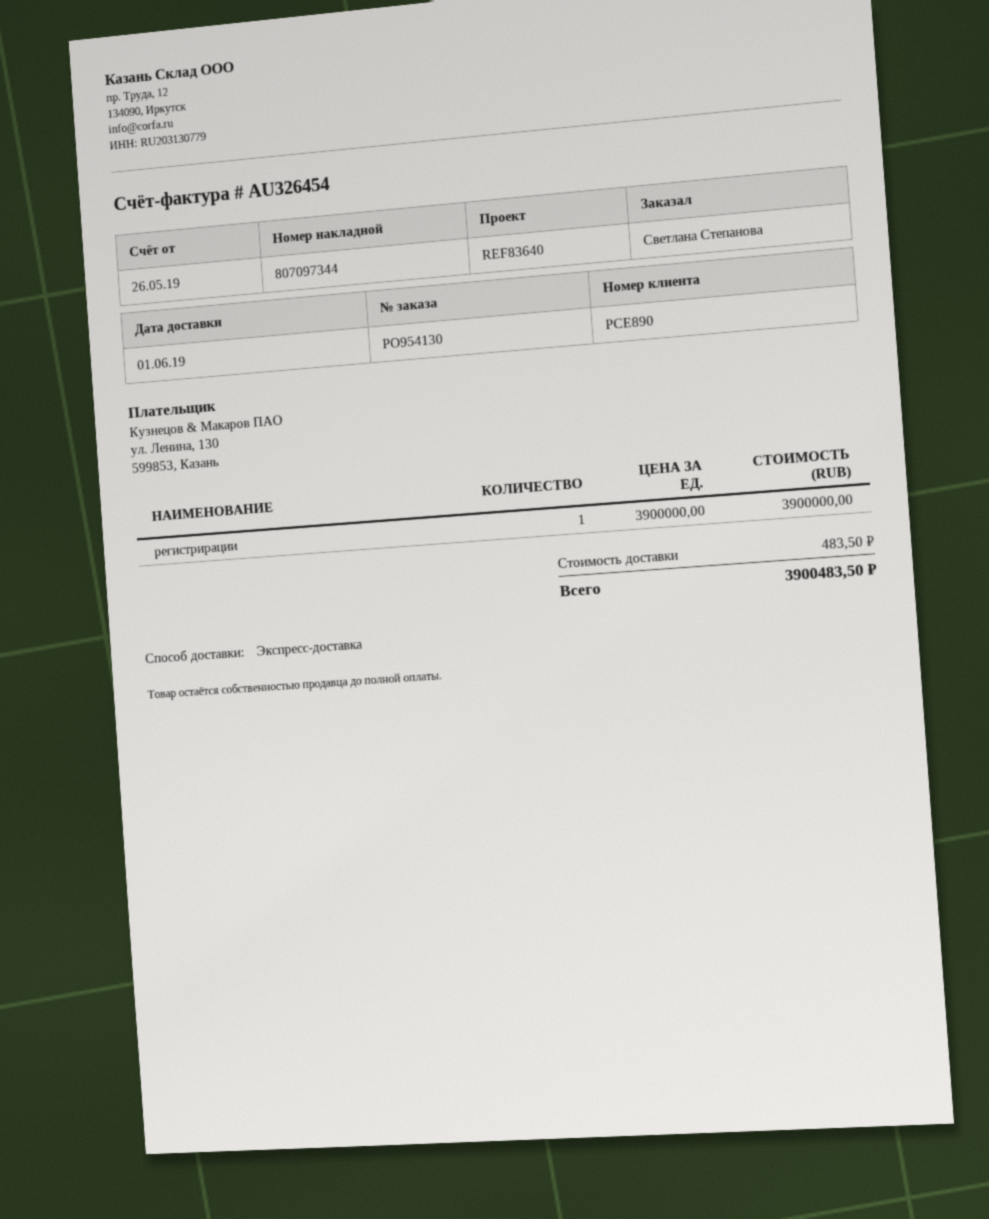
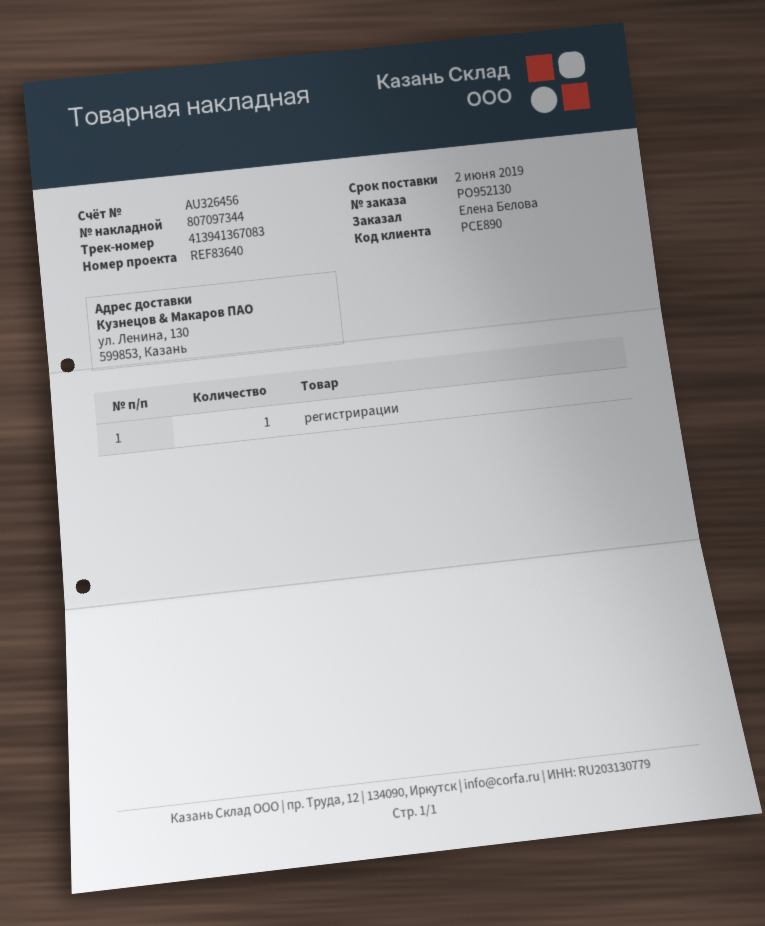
order number: PO954130 -> PO952130
delivery date: 2019-06-01 -> 2019-06-02
invoice number: AU326454 -> AU326456
ordered by: Светлана Степанова -> Елена Белова

